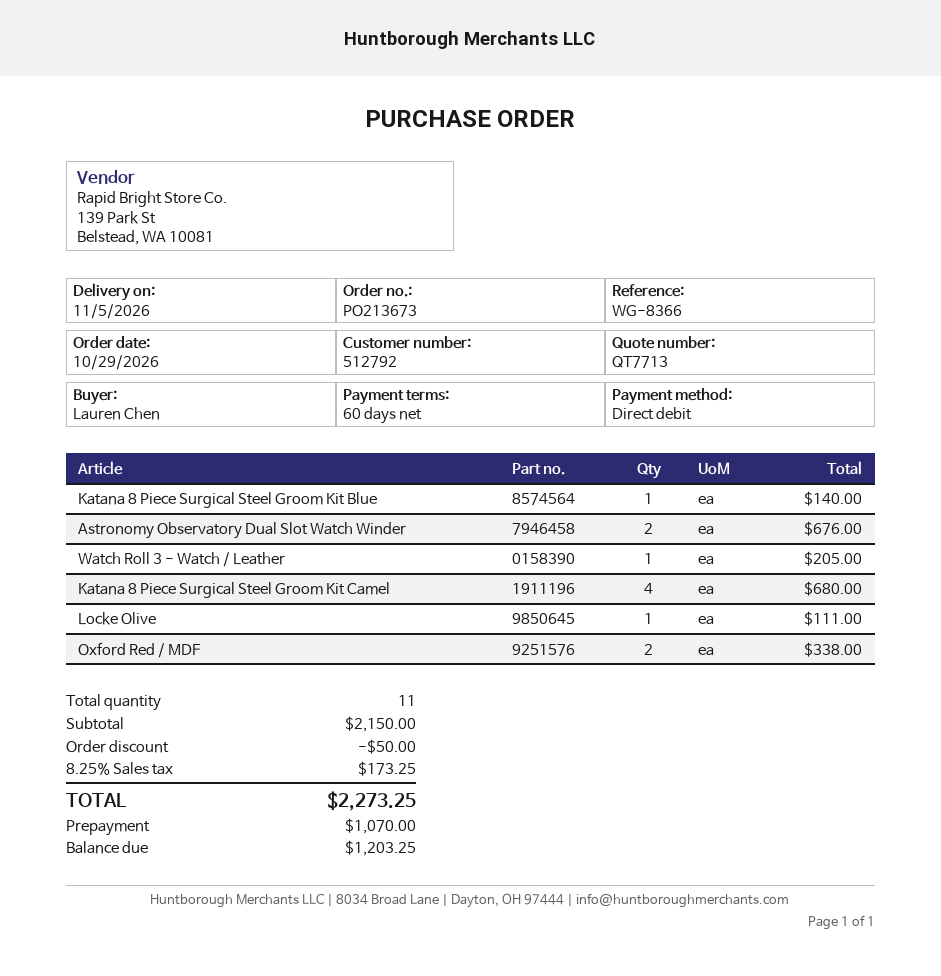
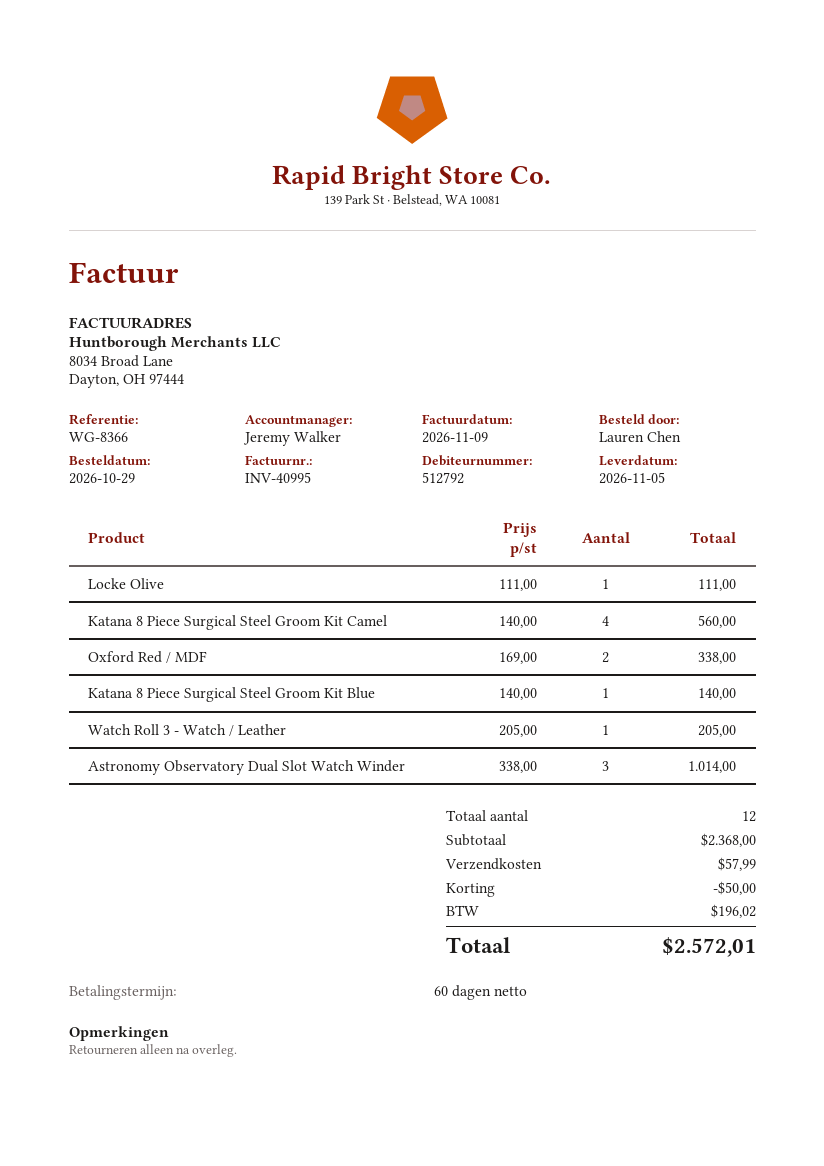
Astronomy Observatory Dual Slot Watch Winder: 2 for 676.00 -> 3 for 1014.00
Katana 8 Piece Surgical Steel Groom Kit Camel: 4 for 680.00 -> 4 for 560.00
total quantity: 11 -> 12
subtotal: 2150.00 -> 2368.00
shipping: none -> 57.99
tax: 173.25 -> 196.02
total: 2273.25 -> 2572.01

